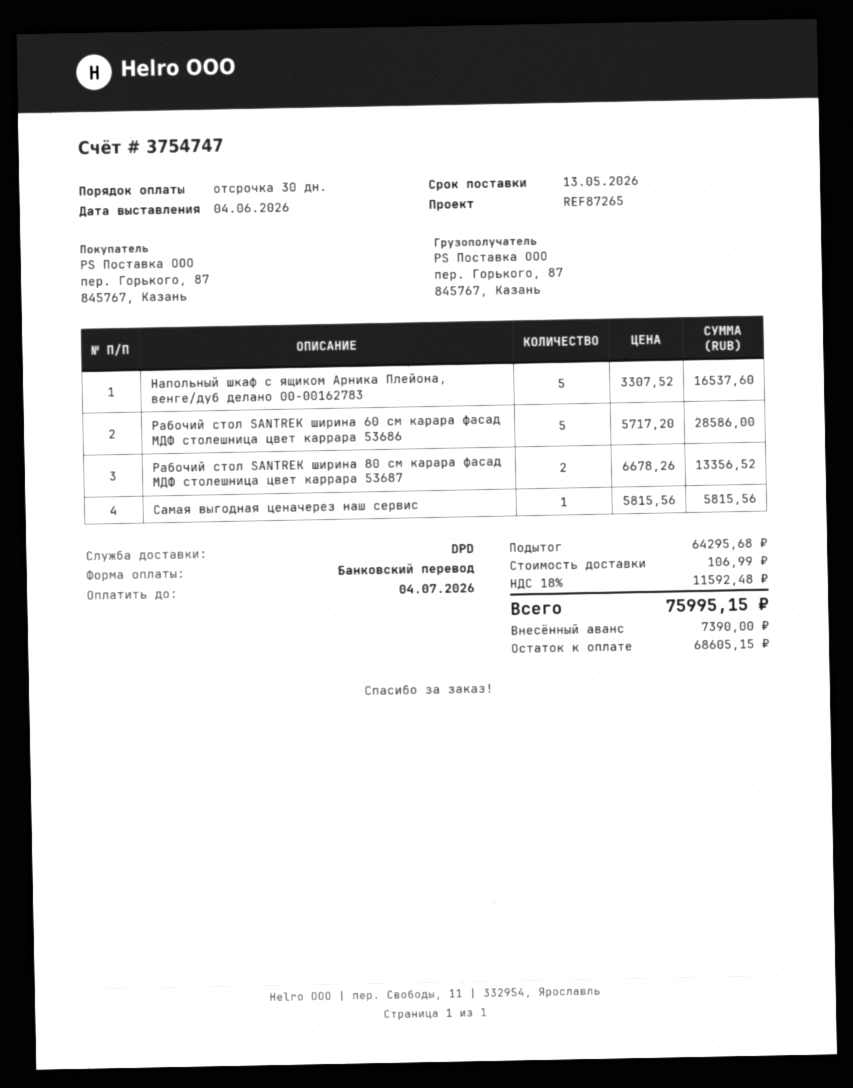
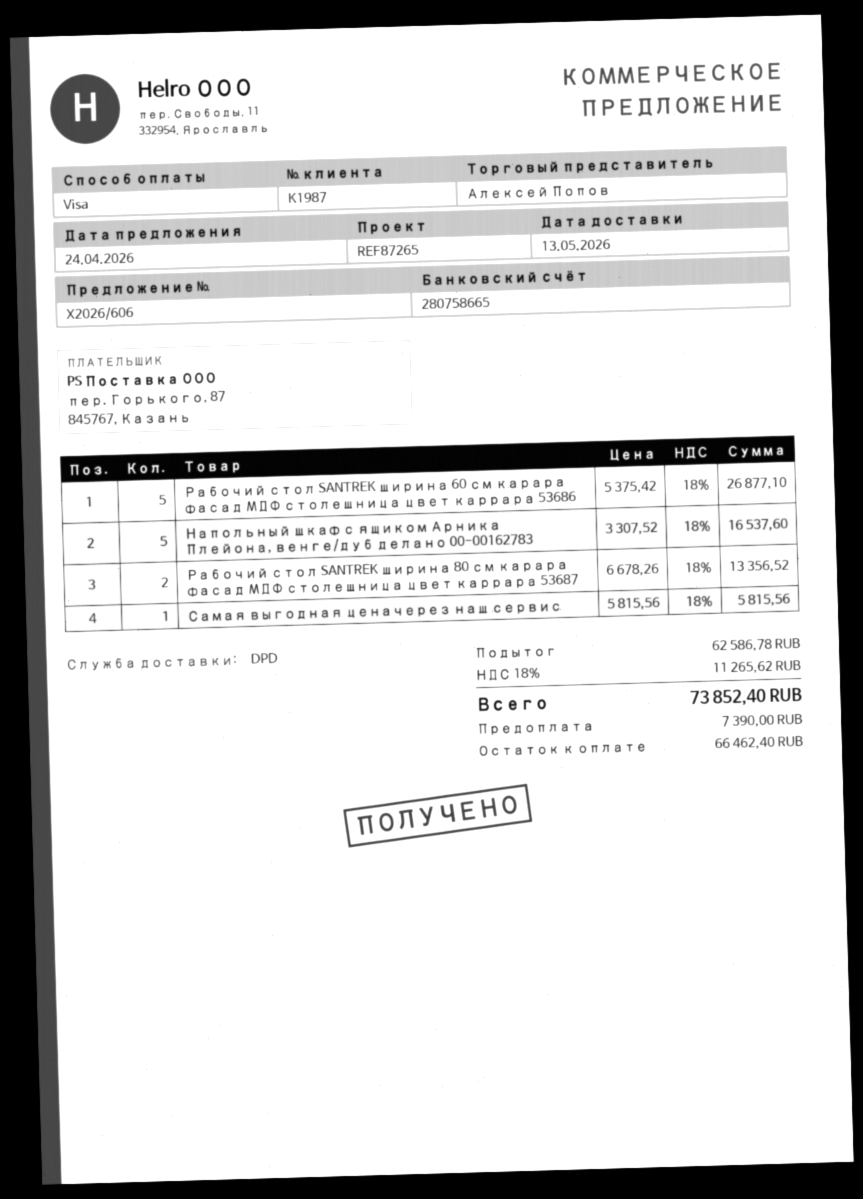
payment method: bank transfer -> Visa
Рабочий стол SANTREK ширина 60 см карара фасад МДФ столешница цвет каррара 53686: 5 x 5717.20 = 28586.00 -> 5 x 5375.42 = 26877.10
subtotal: 64295.68 -> 62586.78
shipping: 106.99 -> none
tax: 18% = 11592.48 -> 18% = 11265.62
total: 75995.15 -> 73852.40
balance: 68605.15 -> 66462.40

